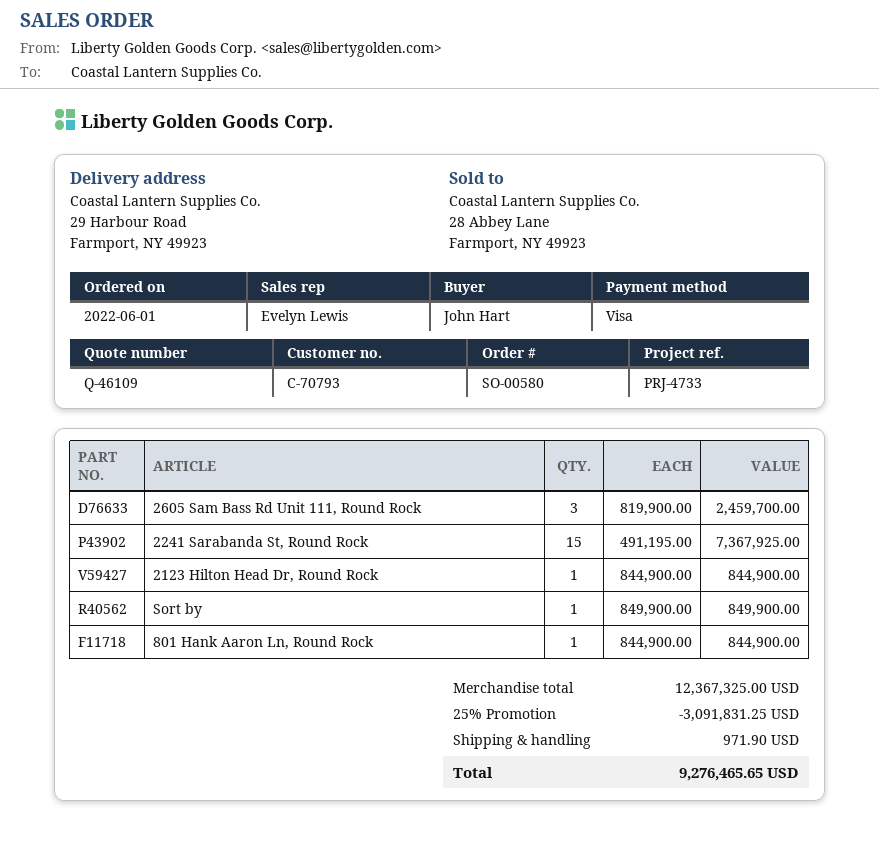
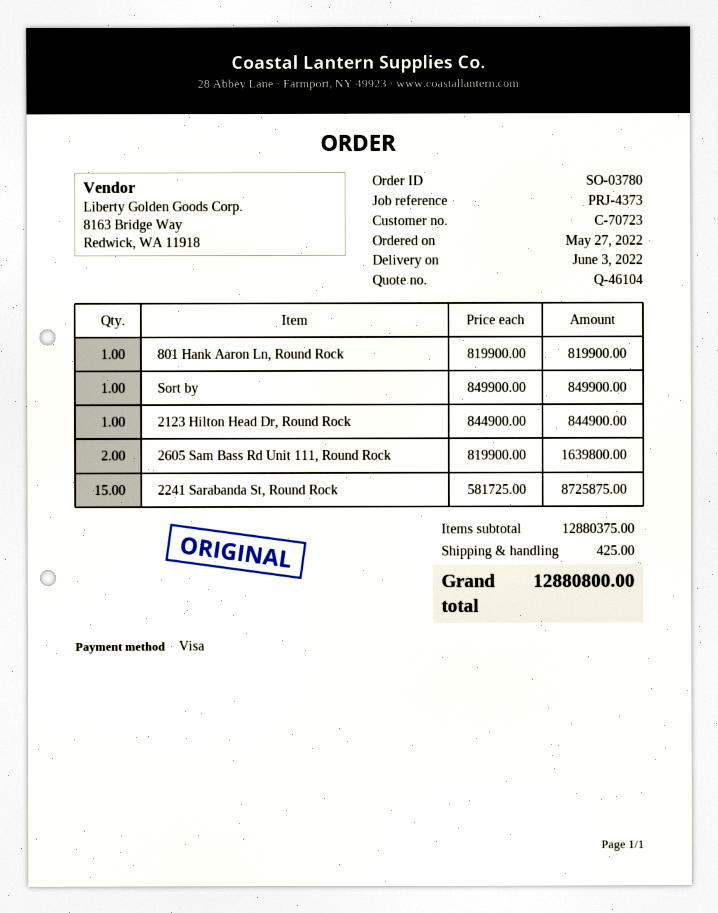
quote number: Q-46109 -> Q-46104
order number: SO-00580 -> SO-03780
order date: 2022-06-01 -> 2022-05-27
customer number: C-70793 -> C-70723
reference: PRJ-4733 -> PRJ-4373
2605 Sam Bass Rd Unit 111, Round Rock: 3 x 819900.00 = 2459700.00 -> 2 x 819900.00 = 1639800.00
2241 Sarabanda St, Round Rock: 15 x 491195.00 = 7367925.00 -> 15 x 581725.00 = 8725875.00
801 Hank Aaron Ln, Round Rock: 1 x 844900.00 = 844900.00 -> 1 x 819900.00 = 819900.00
subtotal: 12367325.00 -> 12880375.00
discount: 25% = 3091831.25 -> none
shipping: 971.90 -> 425.00
total: 9276465.65 -> 12880800.00

